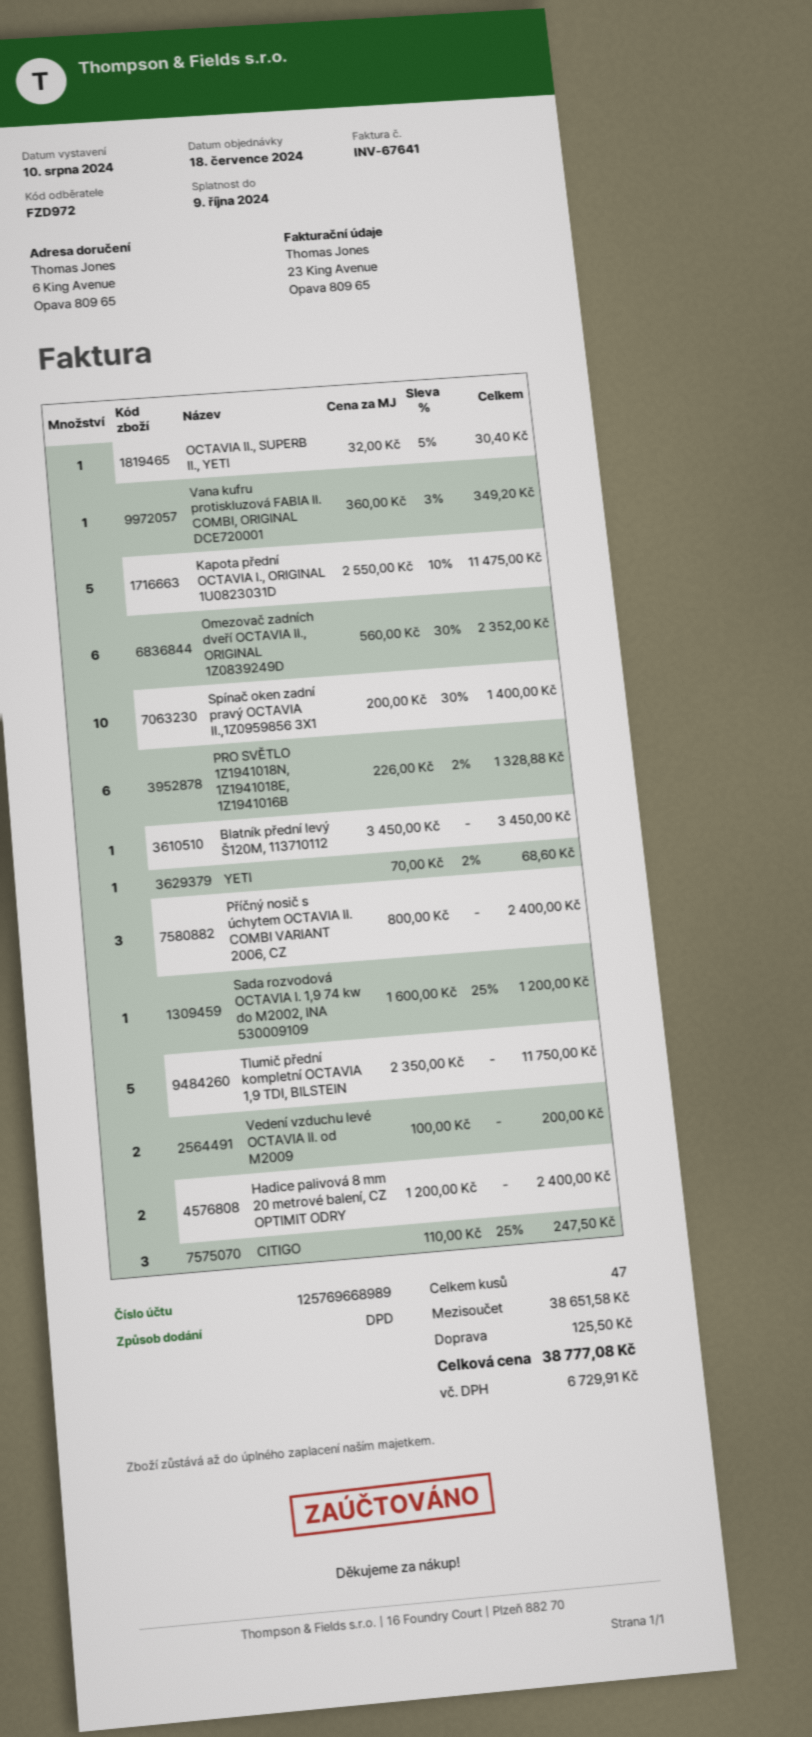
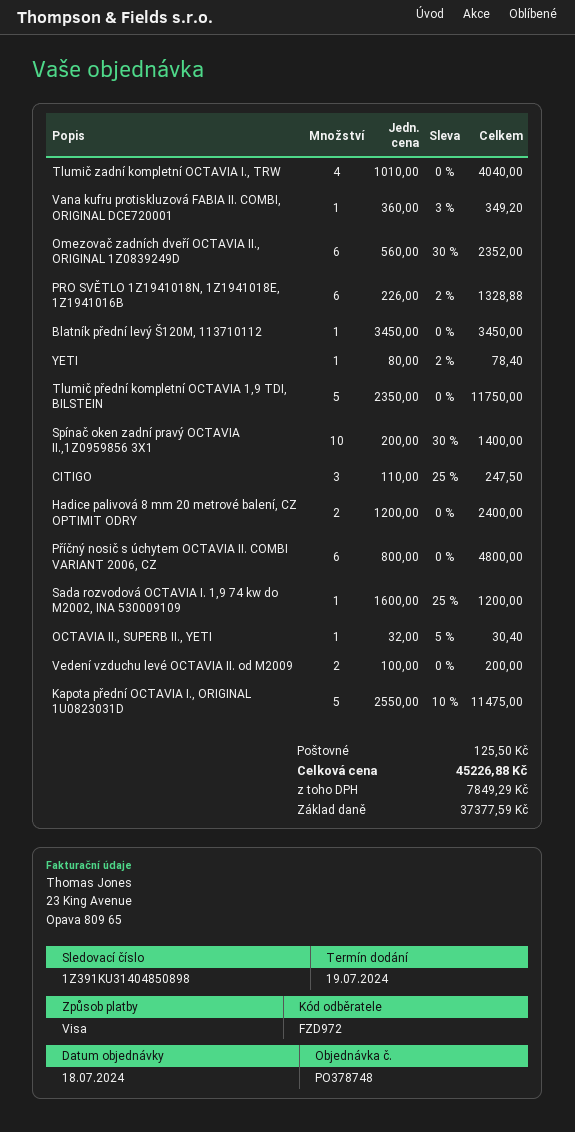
YETI: 1 x 70.00 - 2% = 68.60 -> 1 x 80.00 - 2% = 78.40
Příčný nosič s úchytem OCTAVIA II. COMBI VARIANT 2006, CZ: 3 x 800.00 = 2400.00 -> 6 x 800.00 = 4800.00
Tlumič zadní kompletní OCTAVIA I., TRW: none -> 4 x 1010.00 = 4040.00
tax: 6729.91 -> 7849.29
total: 38777.08 -> 45226.88

